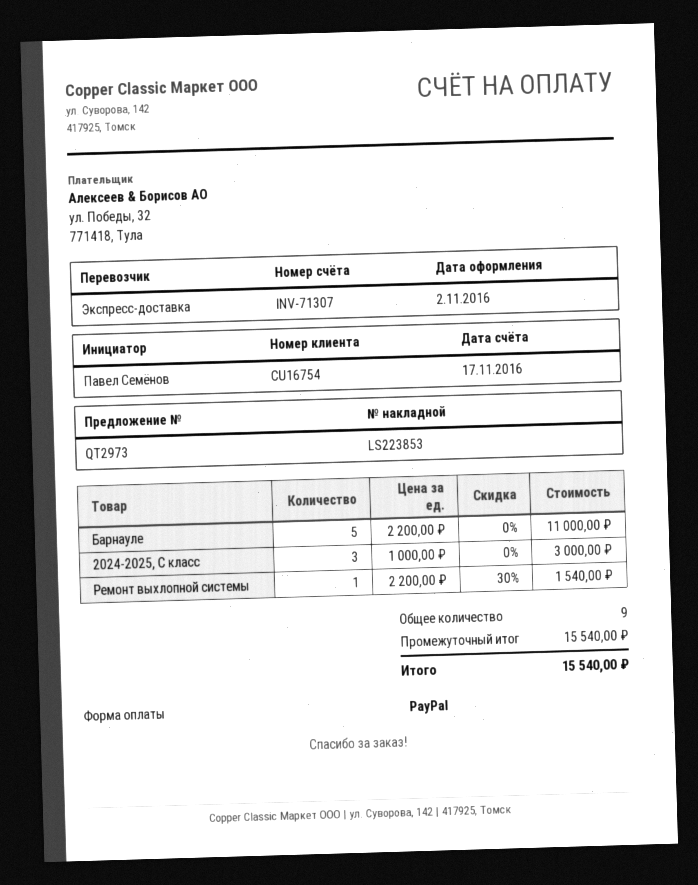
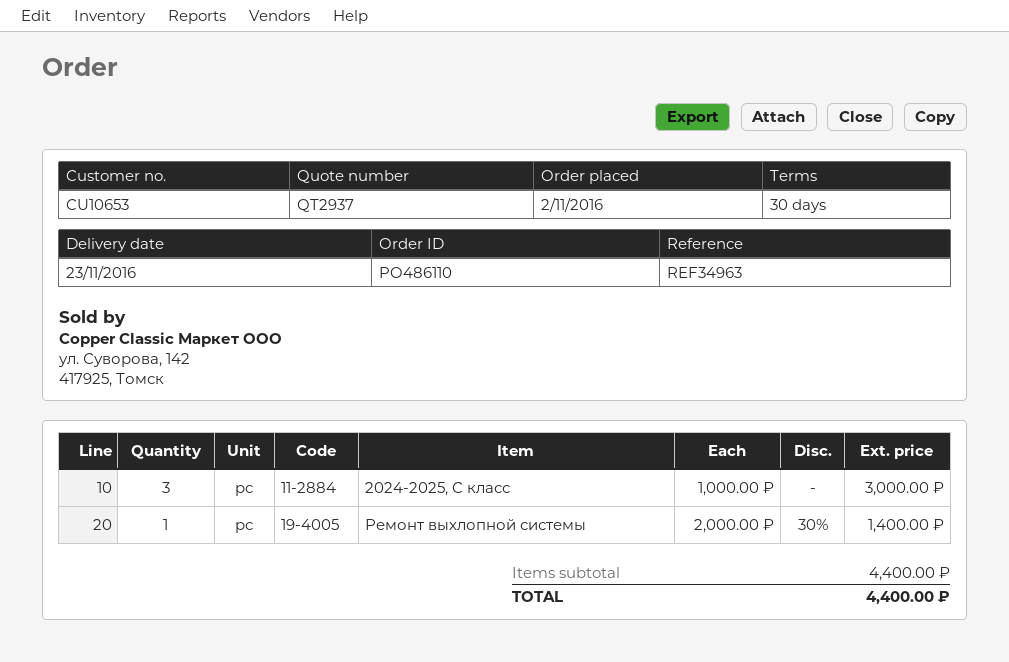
quote number: QT2973 -> QT2937
customer number: CU16754 -> CU10653
Барнауле: 5 x 2200.00 = 11000.00 -> none
Ремонт выхлопной системы: 1 x 2200.00 - 30% = 1540.00 -> 1 x 2000.00 - 30% = 1400.00
subtotal: 15540.00 -> 4400.00
total: 15540.00 -> 4400.00

